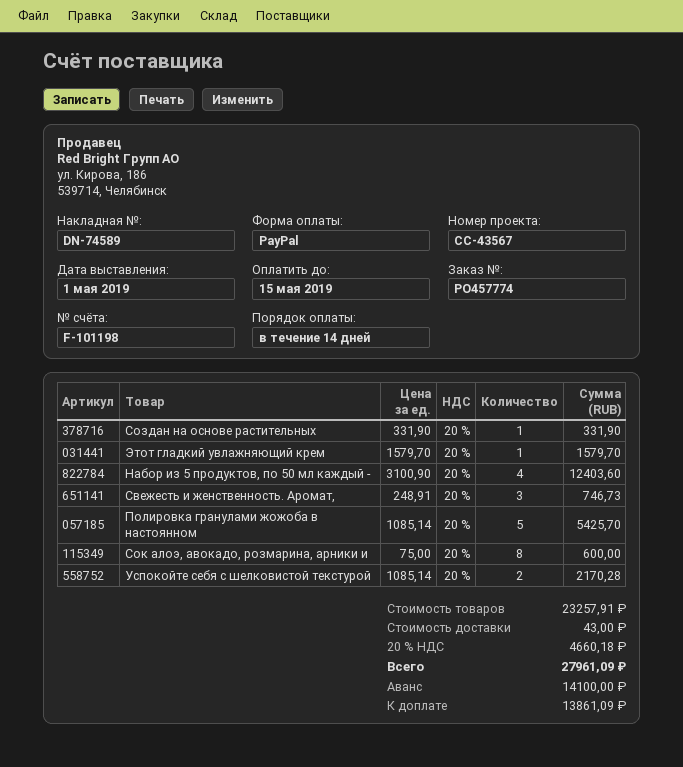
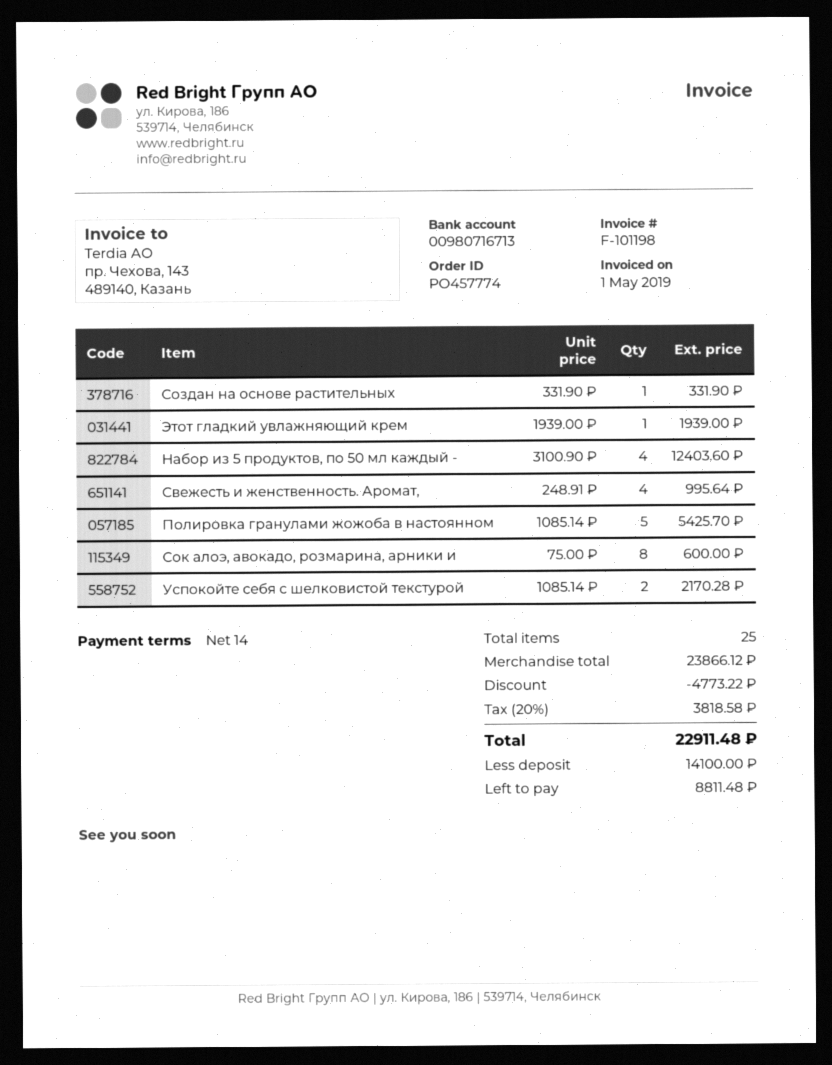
Этот гладкий увлажняющий крем: 1 x 1579.70 = 1579.70 -> 1 x 1939.00 = 1939.00
Свежесть и женственность. Аромат,: 3 x 248.91 = 746.73 -> 4 x 248.91 = 995.64
subtotal: 23257.91 -> 23866.12
discount: none -> 4773.22
shipping: 43.00 -> none
tax: 20% = 4660.18 -> 20% = 3818.58
total: 27961.09 -> 22911.48
balance: 13861.09 -> 8811.48

